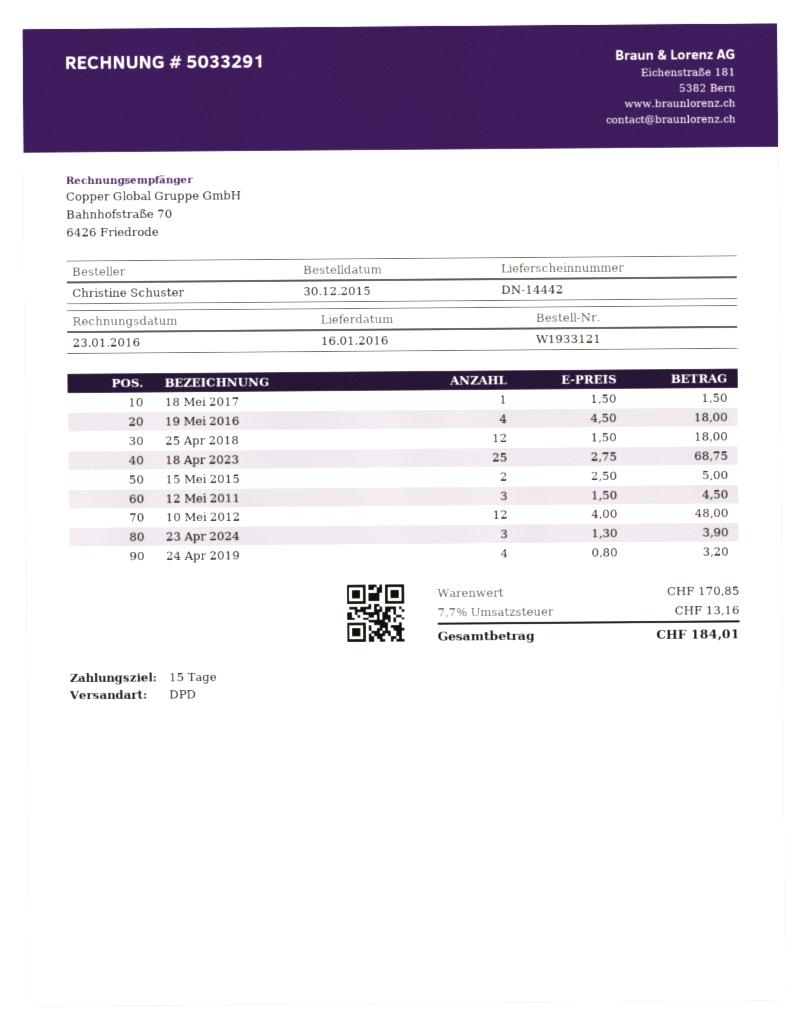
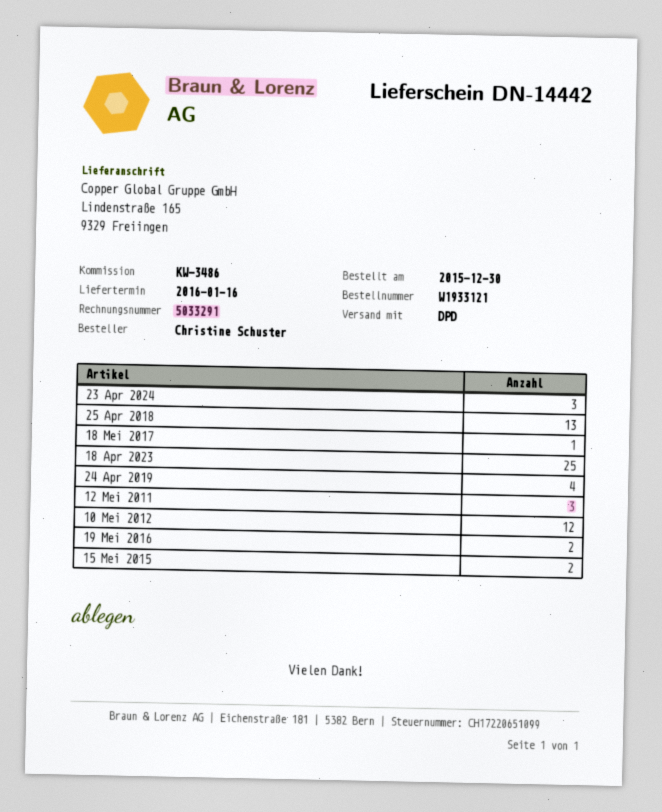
19 Mei 2016: 4 -> 2
25 Apr 2018: 12 -> 13

